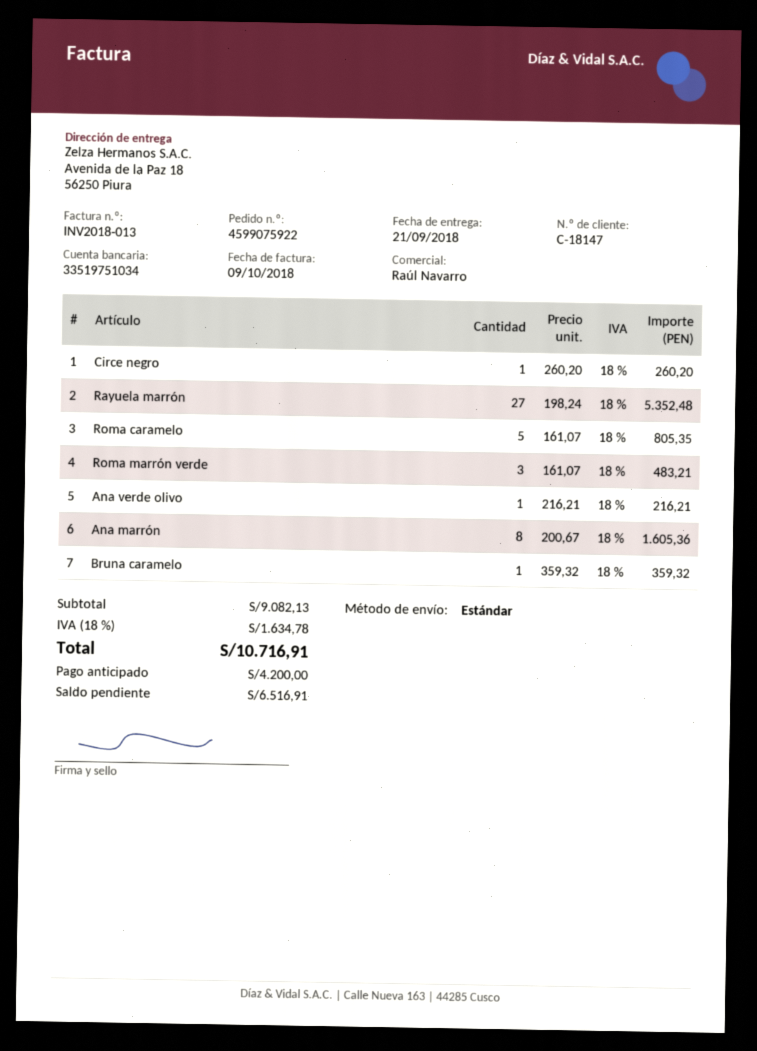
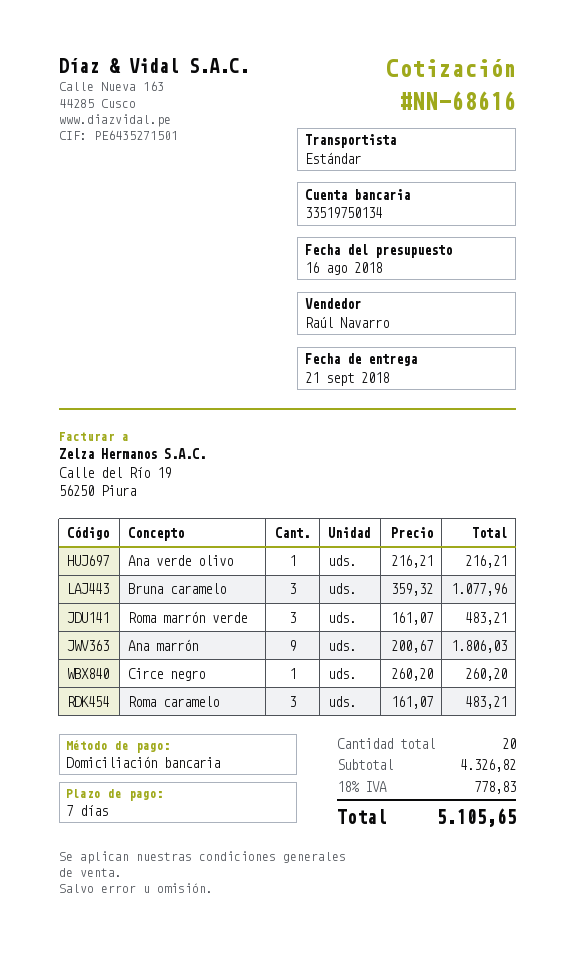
bank account: 33519751034 -> 33519750134
Rayuela marrón: 27 x 198.24 = 5352.48 -> none
Roma caramelo: 5 x 161.07 = 805.35 -> 3 x 161.07 = 483.21
Ana marrón: 8 x 200.67 = 1605.36 -> 9 x 200.67 = 1806.03
Bruna caramelo: 1 x 359.32 = 359.32 -> 3 x 359.32 = 1077.96
subtotal: 9082.13 -> 4326.82
tax: 18% = 1634.78 -> 18% = 778.83
total: 10716.91 -> 5105.65

